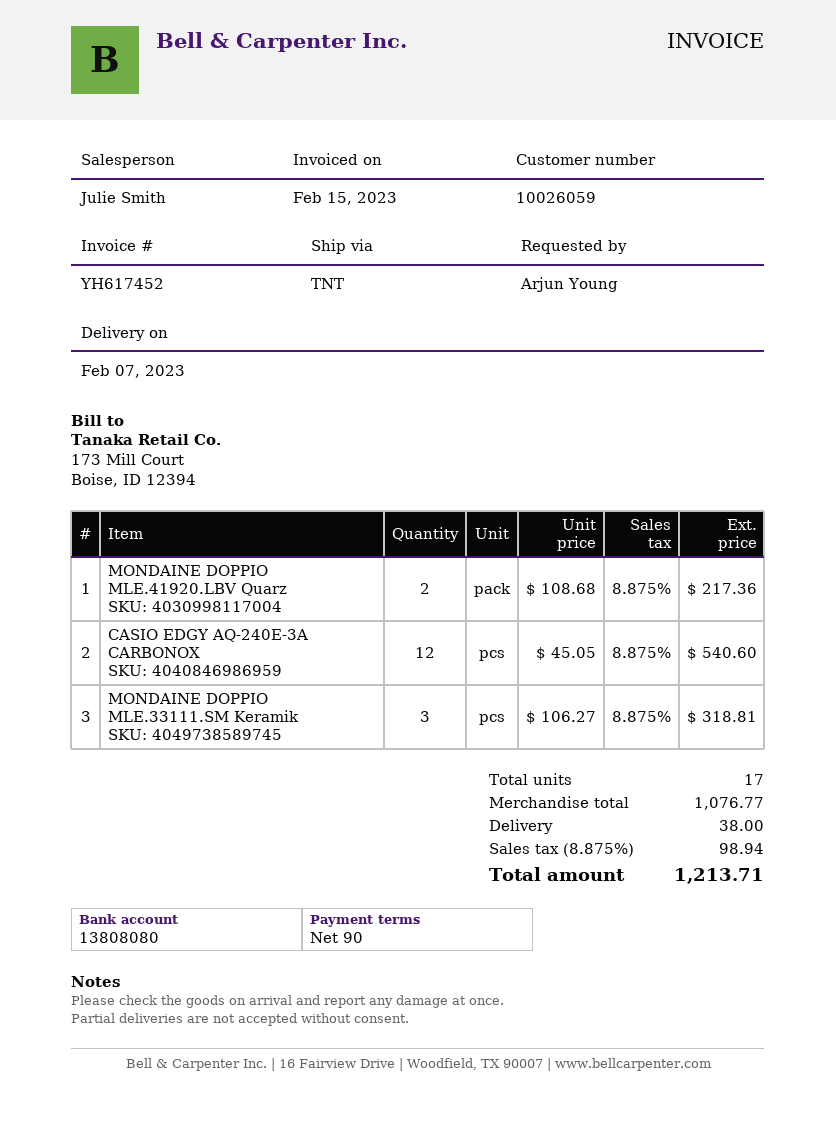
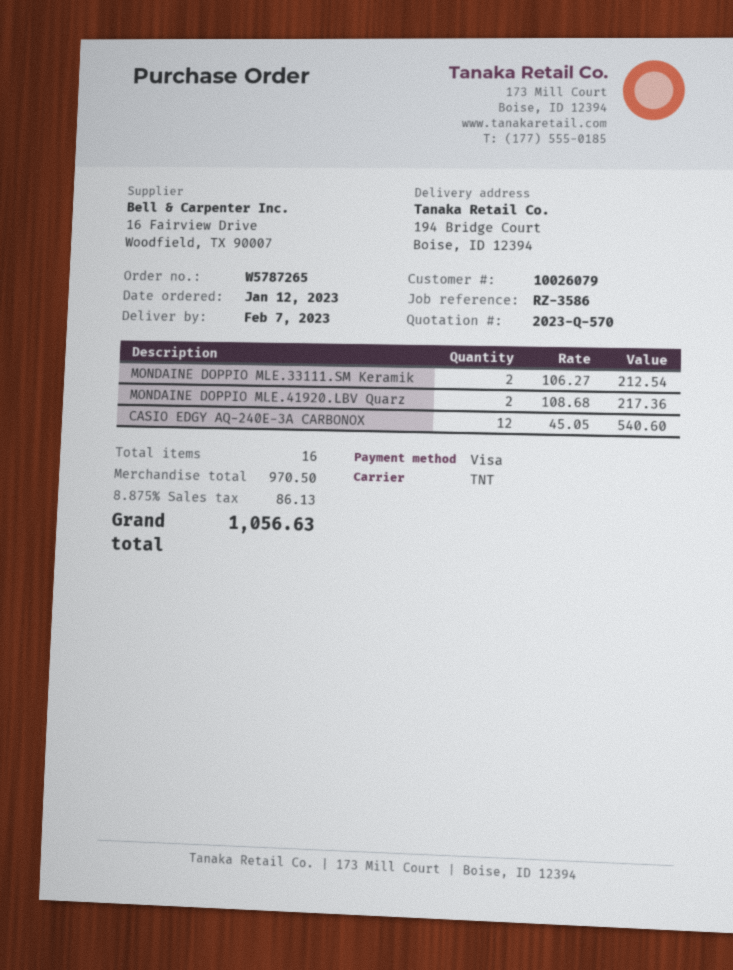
customer number: 10026059 -> 10026079
MONDAINE DOPPIO MLE.33111.SM Keramik: 3 x 106.27 = 318.81 -> 2 x 106.27 = 212.54
total quantity: 17 -> 16
subtotal: 1076.77 -> 970.50
shipping: 38.00 -> none
tax: 8.875% = 98.94 -> 8.875% = 86.13
total: 1213.71 -> 1056.63

